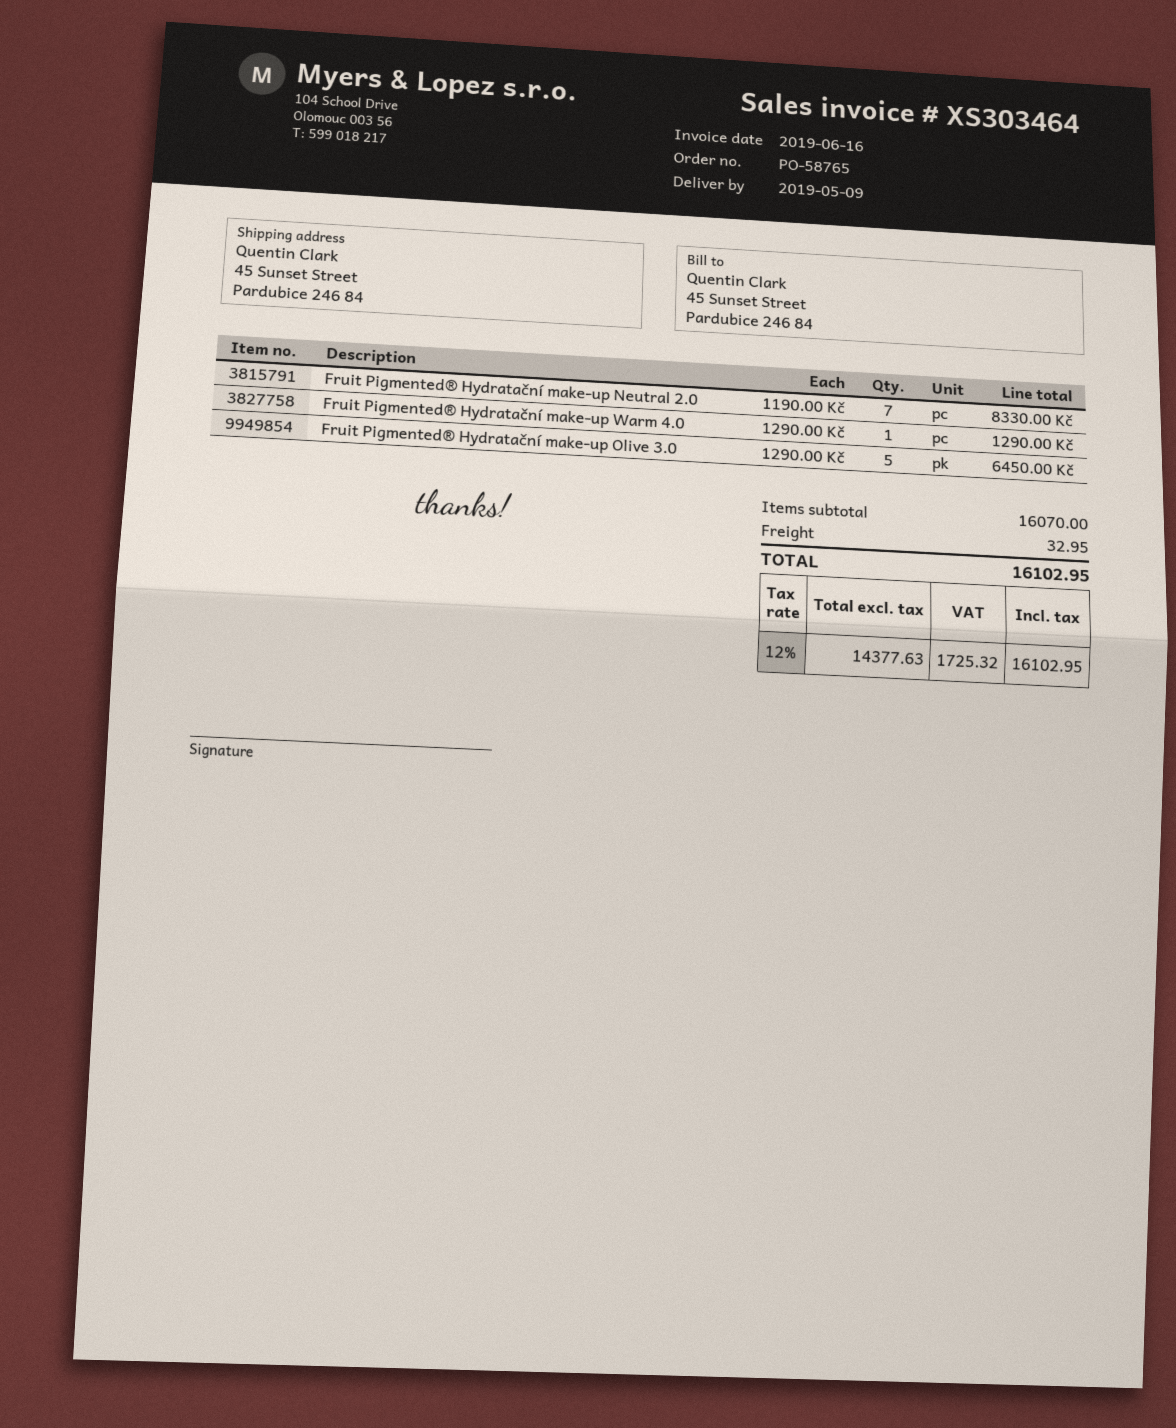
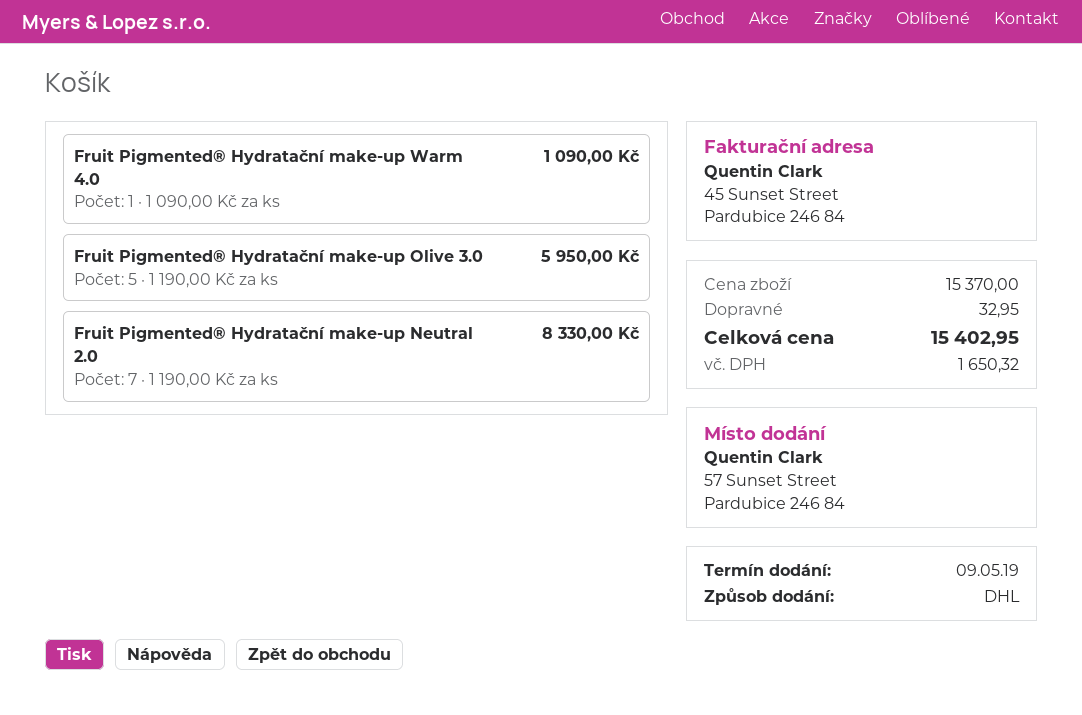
ship to: 45 Sunset Street, Pardubice 246 84 -> 57 Sunset Street, Pardubice 246 84
Fruit Pigmented® Hydratační make-up Warm 4.0: 1 x 1290.00 = 1290.00 -> 1 x 1090.00 = 1090.00
Fruit Pigmented® Hydratační make-up Olive 3.0: 5 x 1290.00 = 6450.00 -> 5 x 1190.00 = 5950.00
subtotal: 16070.00 -> 15370.00
tax: 1725.32 -> 1650.32
total: 16102.95 -> 15402.95

